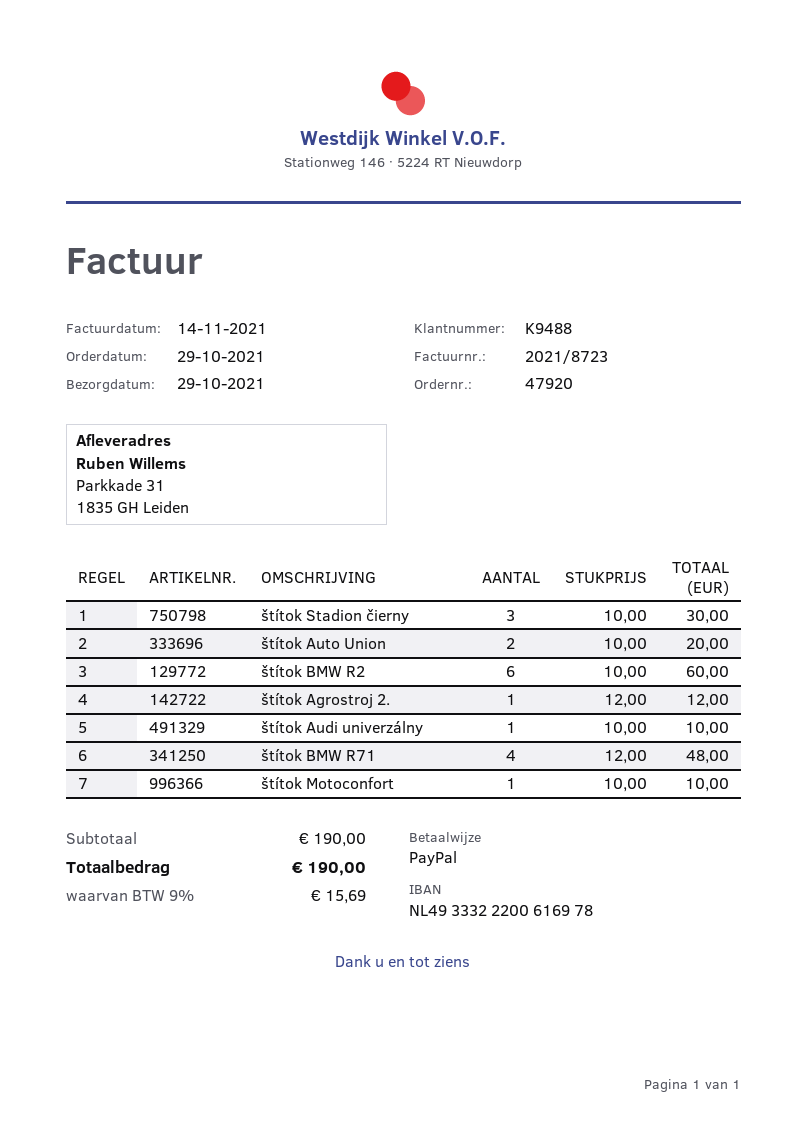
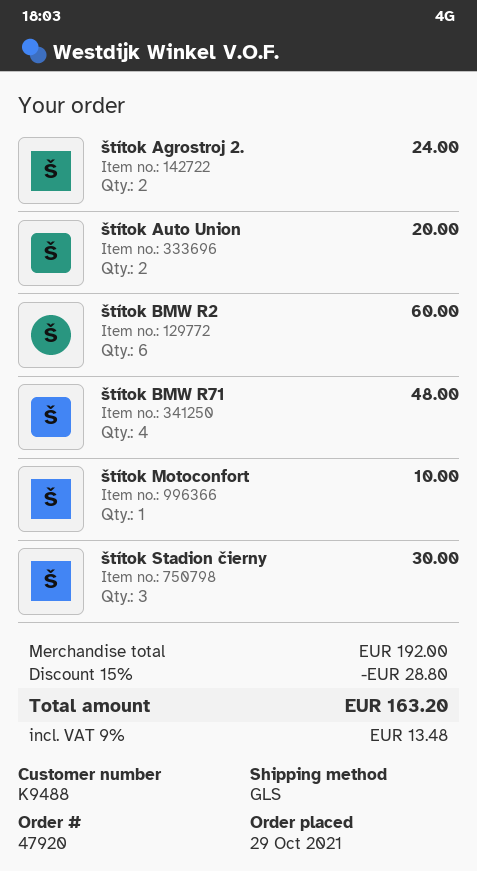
štítok Agrostroj 2.: 1 for 12.00 -> 2 for 24.00
štítok Audi univerzálny: 1 for 10.00 -> none
subtotal: 190.00 -> 192.00
discount: none -> 15% = 28.80
tax: 9% = 15.69 -> 9% = 13.48
total: 190.00 -> 163.20

